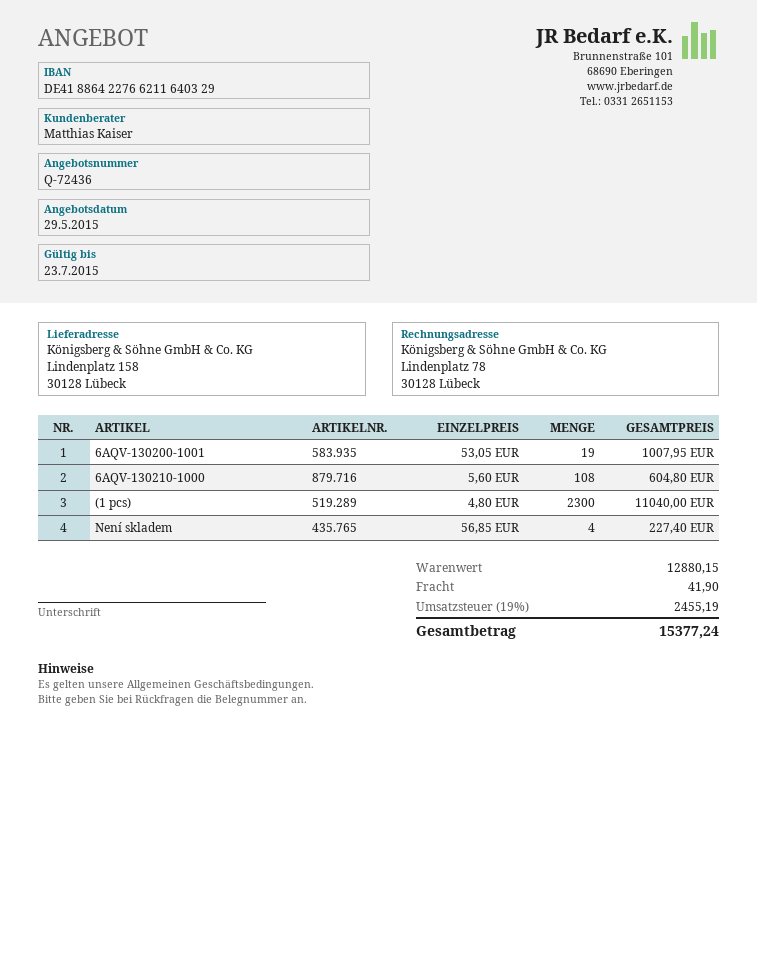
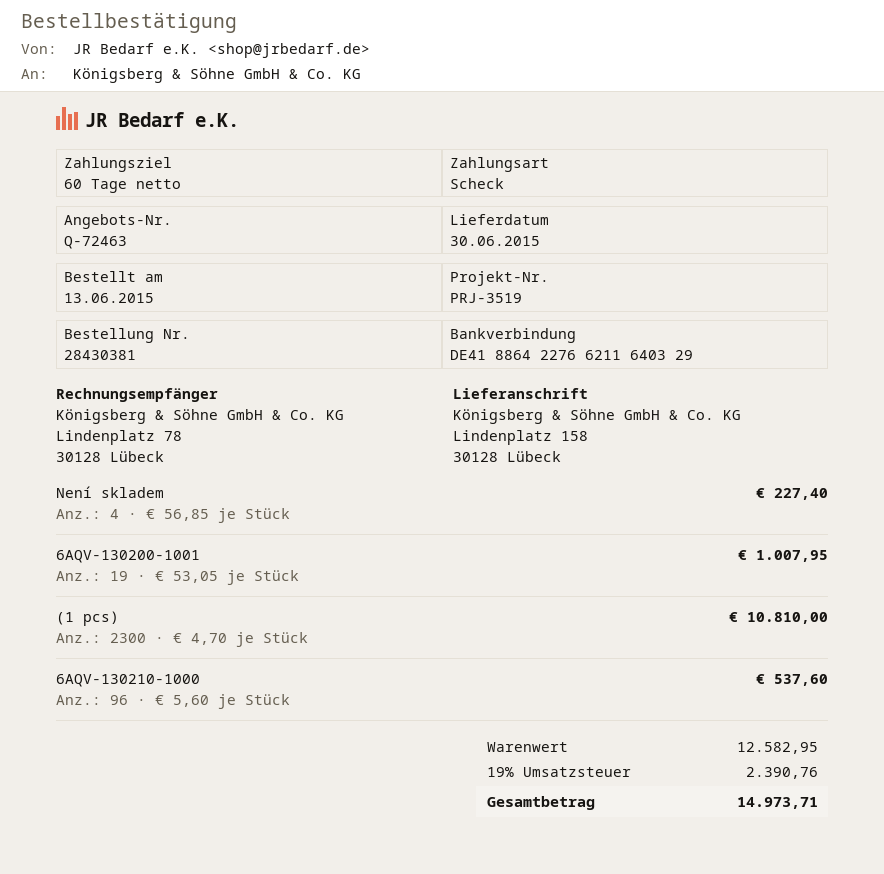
quote number: Q-72436 -> Q-72463
6AQV-130210-1000: 108 x 5.60 = 604.80 -> 96 x 5.60 = 537.60
(1 pcs): 2300 x 4.80 = 11040.00 -> 2300 x 4.70 = 10810.00
subtotal: 12880.15 -> 12582.95
shipping: 41.90 -> none
tax: 19% = 2455.19 -> 19% = 2390.76
total: 15377.24 -> 14973.71

